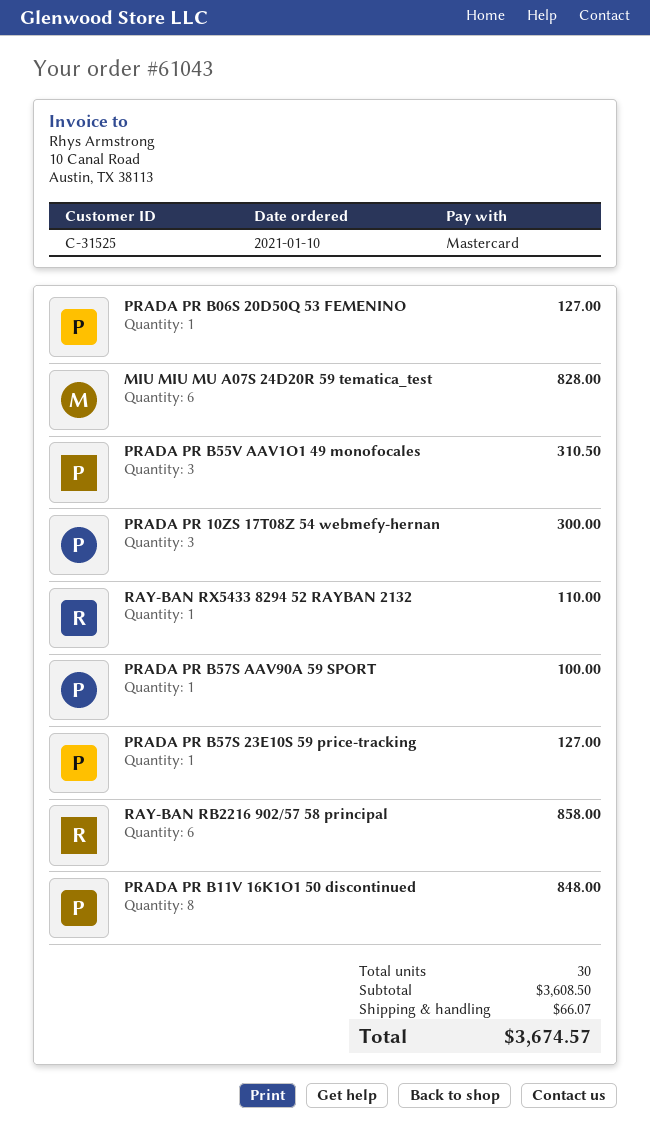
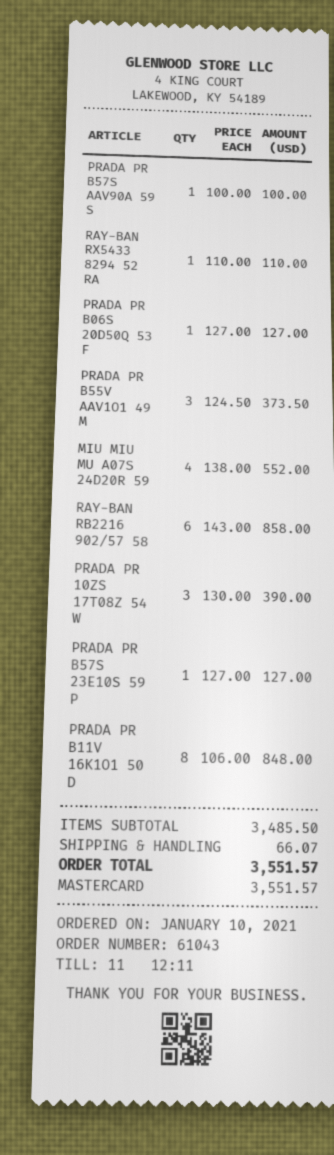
MIU MIU MU A07S 24D20R 59 tematica_test: 6 for 828.00 -> 4 for 552.00
PRADA PR B55V AAV1O1 49 monofocales: 3 for 310.50 -> 3 for 373.50
PRADA PR 10ZS 17T08Z 54 webmefy-hernan: 3 for 300.00 -> 3 for 390.00
subtotal: 3608.50 -> 3485.50
total: 3674.57 -> 3551.57

